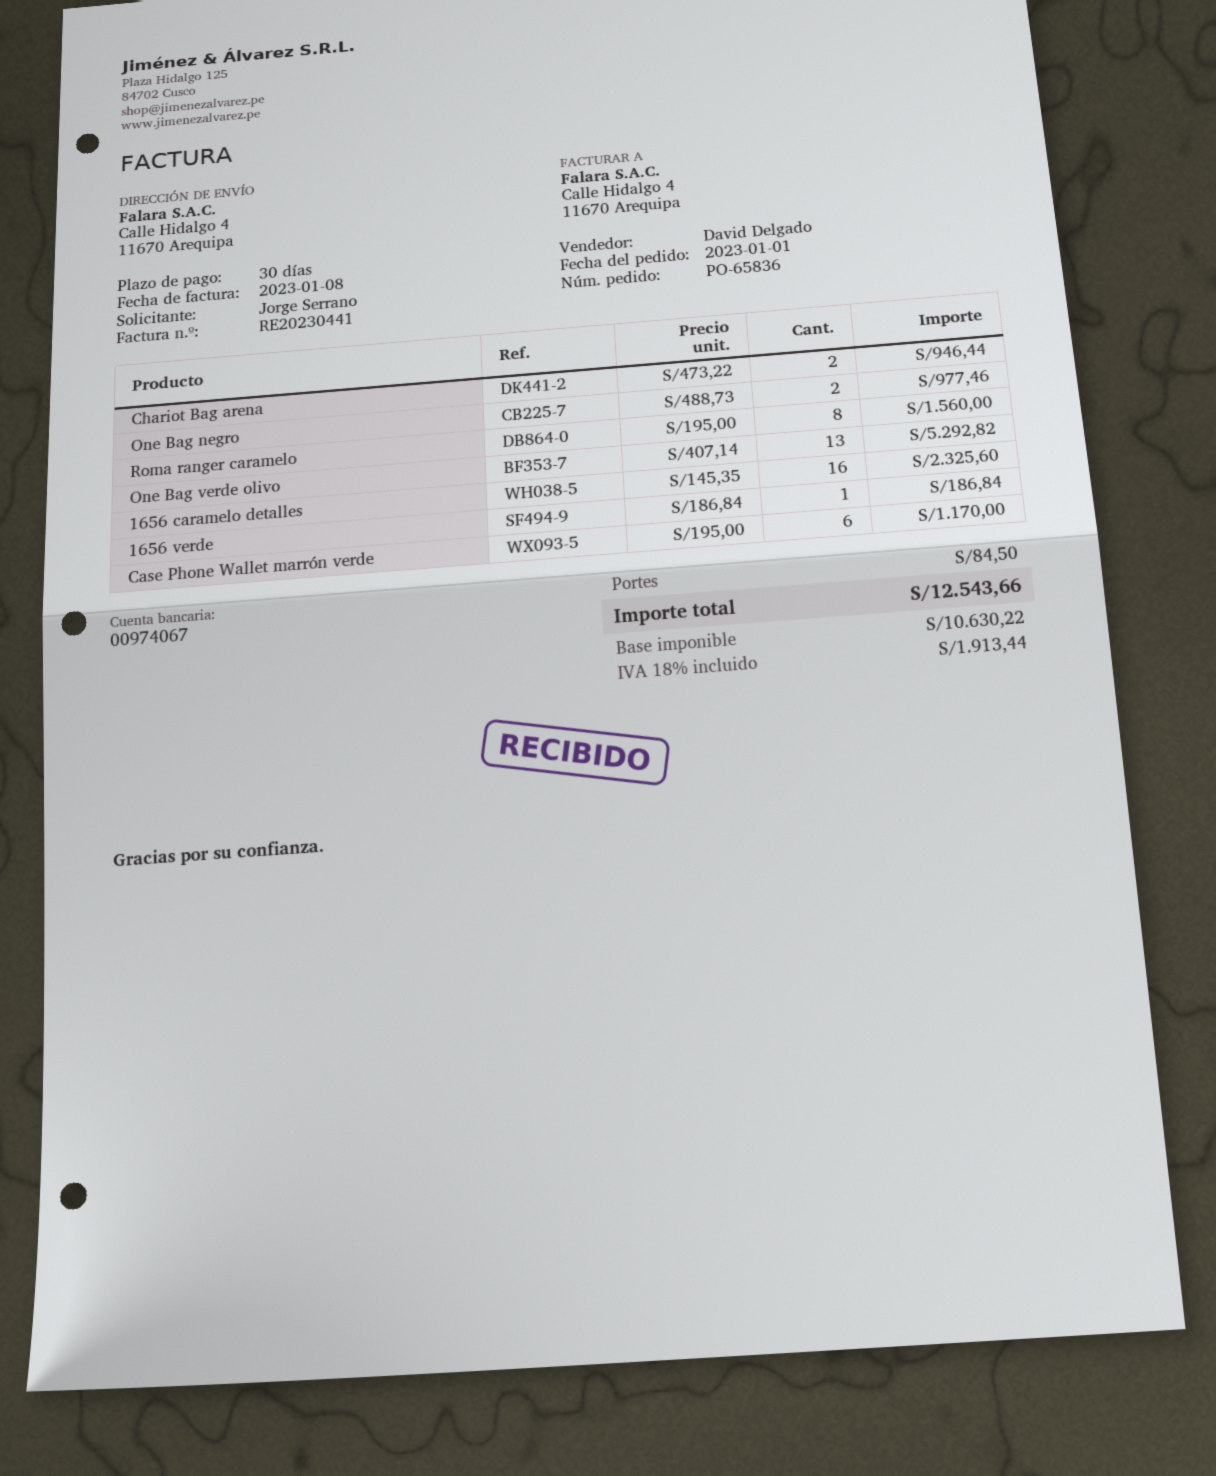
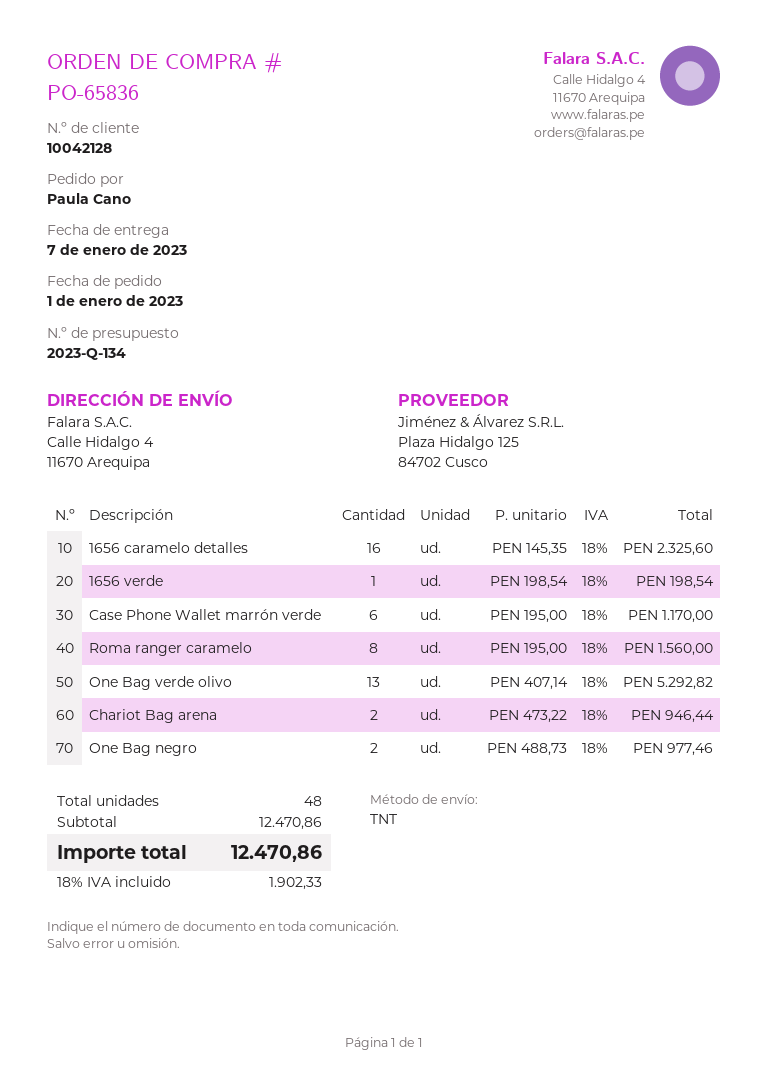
ordered by: Jorge Serrano -> Paula Cano
1656 verde: 1 x 186.84 = 186.84 -> 1 x 198.54 = 198.54
shipping: 84.50 -> none
tax: 18% = 1913.44 -> 18% = 1902.33
total: 12543.66 -> 12470.86

